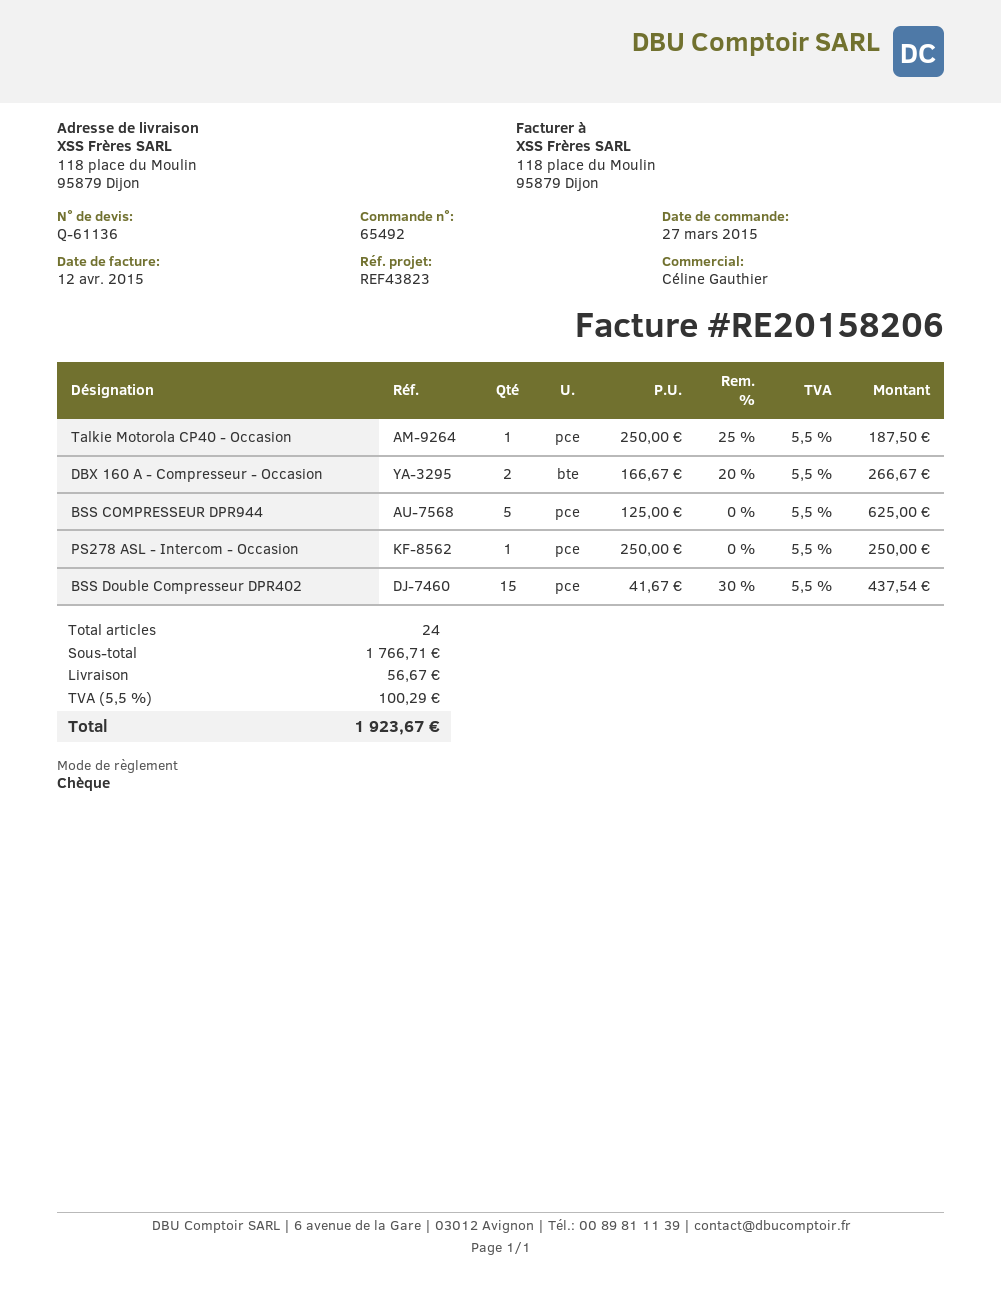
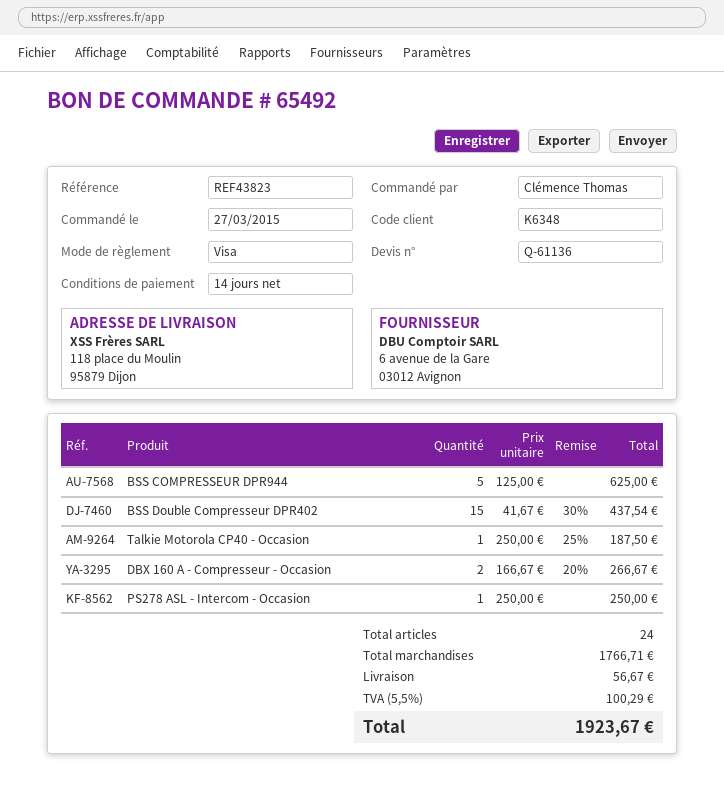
payment method: cheque -> Visa

